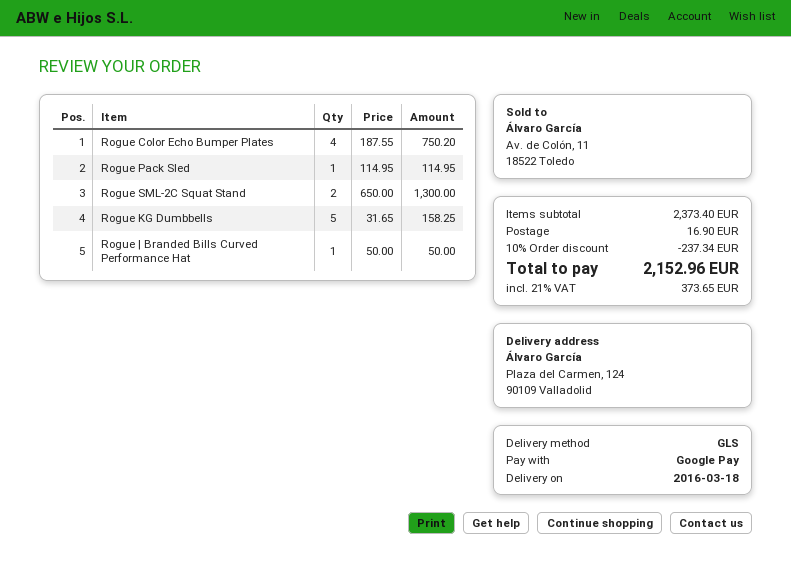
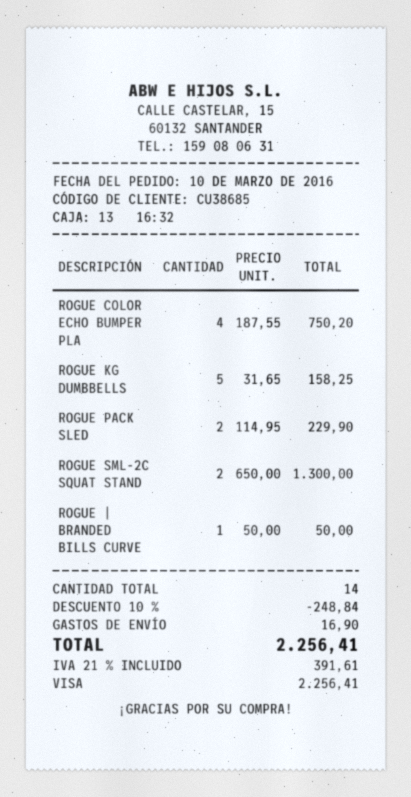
payment method: Google Pay -> Visa
Rogue Pack Sled: 1 x 114.95 = 114.95 -> 2 x 114.95 = 229.90
discount: 10% = 237.34 -> 10% = 248.84
tax: 21% = 373.65 -> 21% = 391.61
total: 2152.96 -> 2256.41

